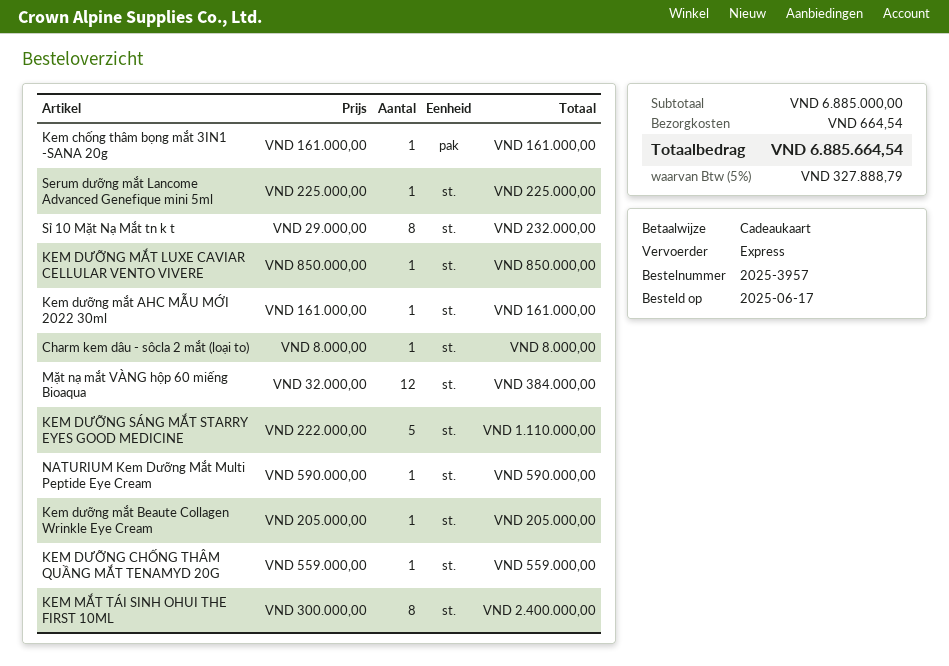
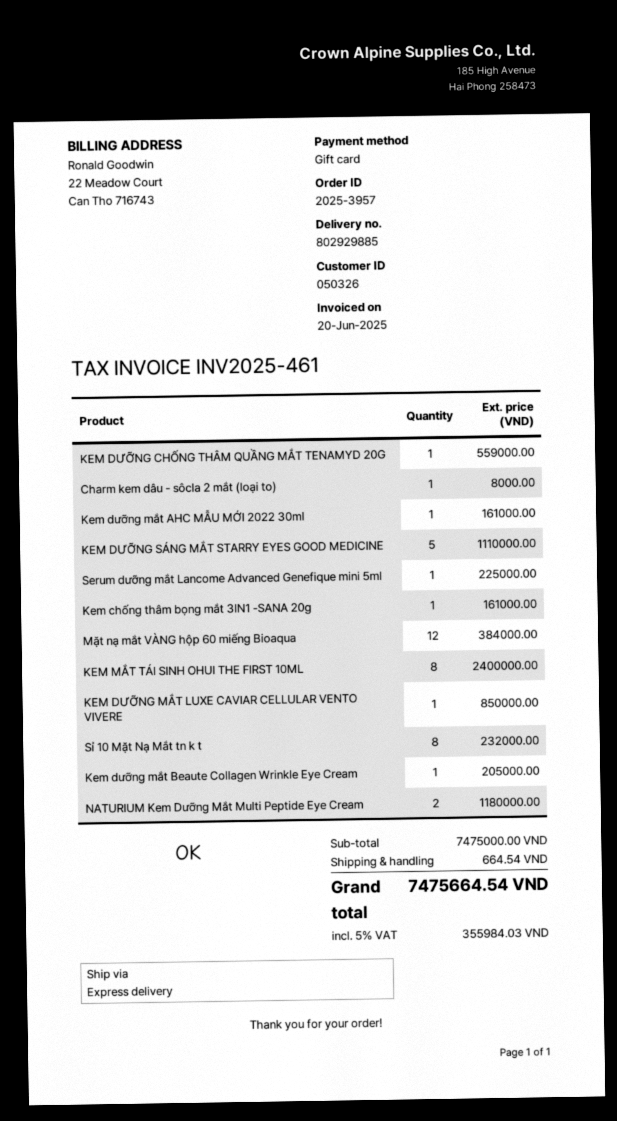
NATURIUM Kem Dưỡng Mắt Multi Peptide Eye Cream: 1 for 590000.00 -> 2 for 1180000.00
subtotal: 6885000.00 -> 7475000.00
tax: 5% = 327888.79 -> 5% = 355984.03
total: 6885664.54 -> 7475664.54

